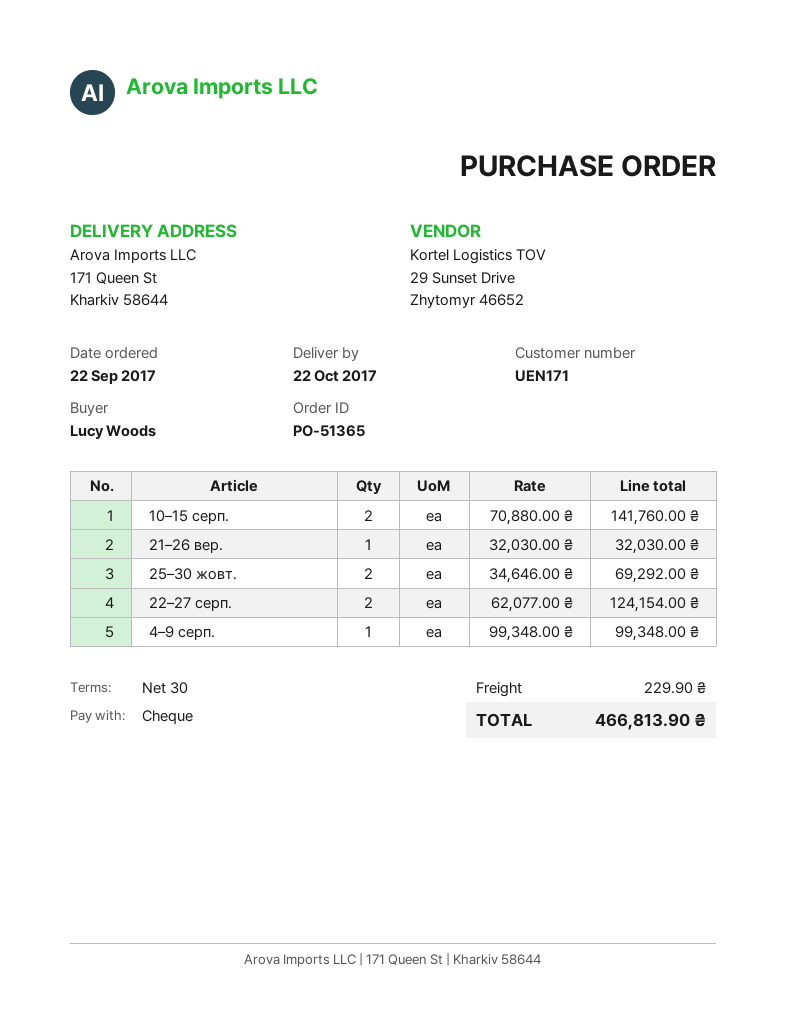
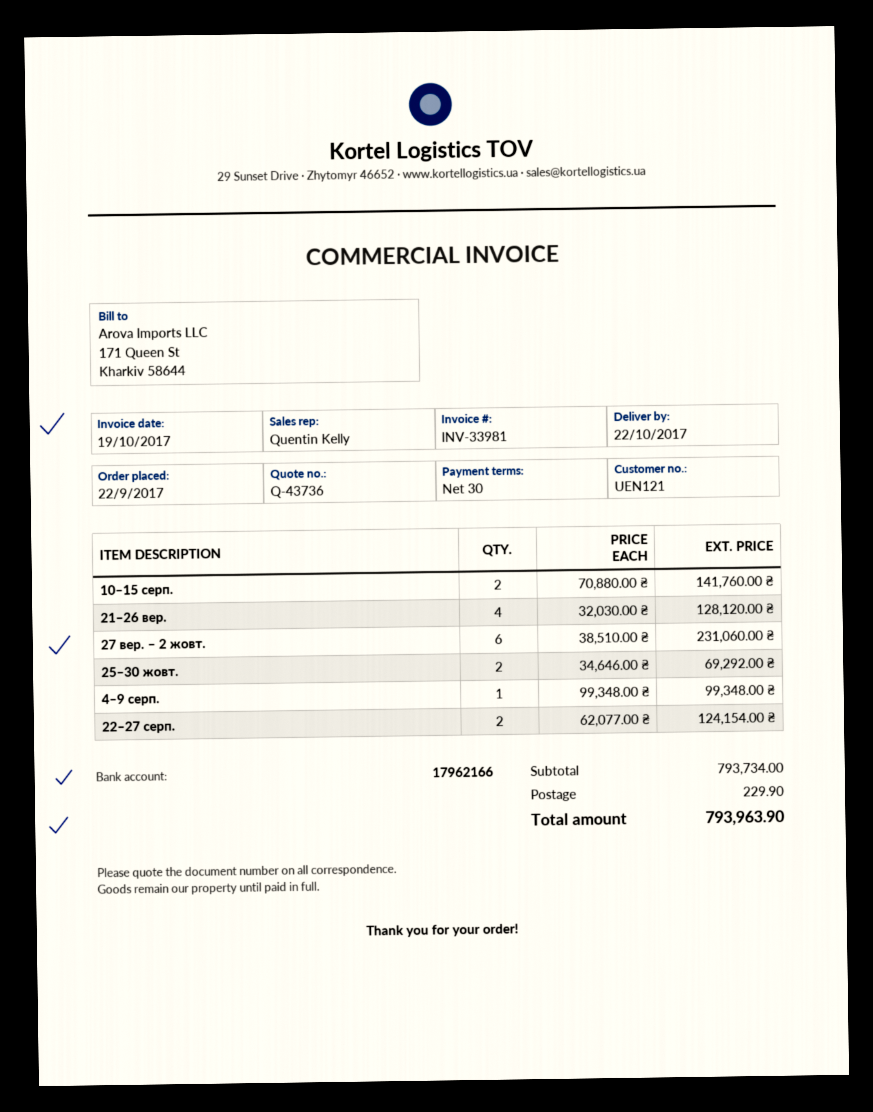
customer number: UEN171 -> UEN121
21–26 вер.: 1 x 32030.00 = 32030.00 -> 4 x 32030.00 = 128120.00
27 вер. – 2 жовт.: none -> 6 x 38510.00 = 231060.00
total: 466813.90 -> 793963.90

